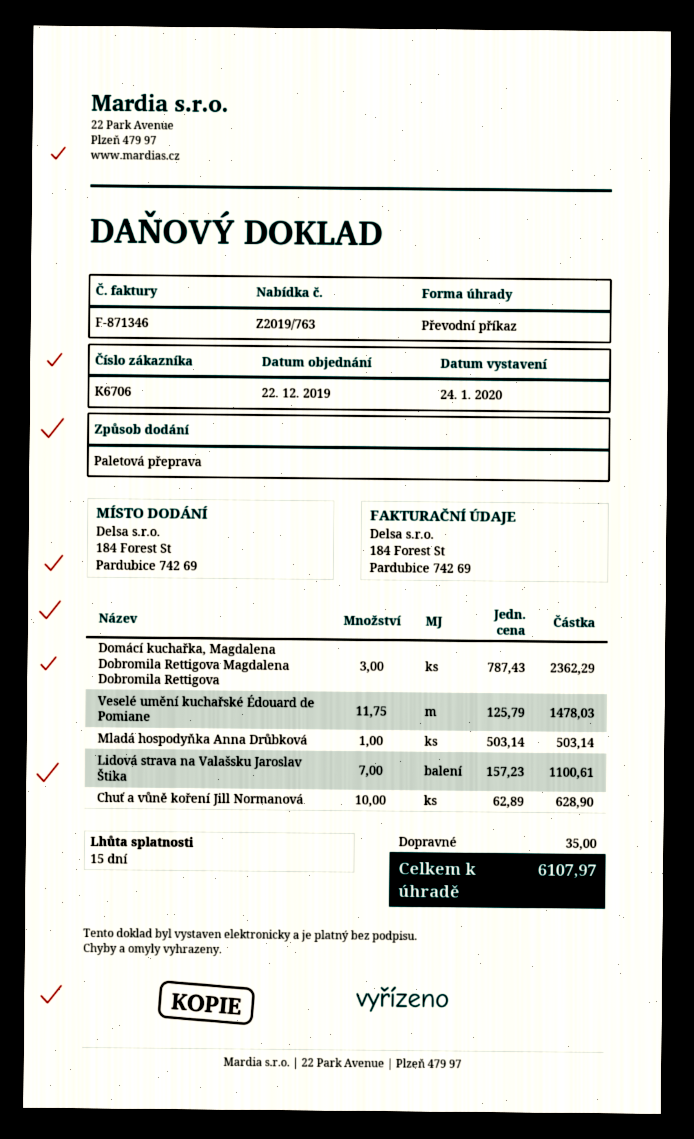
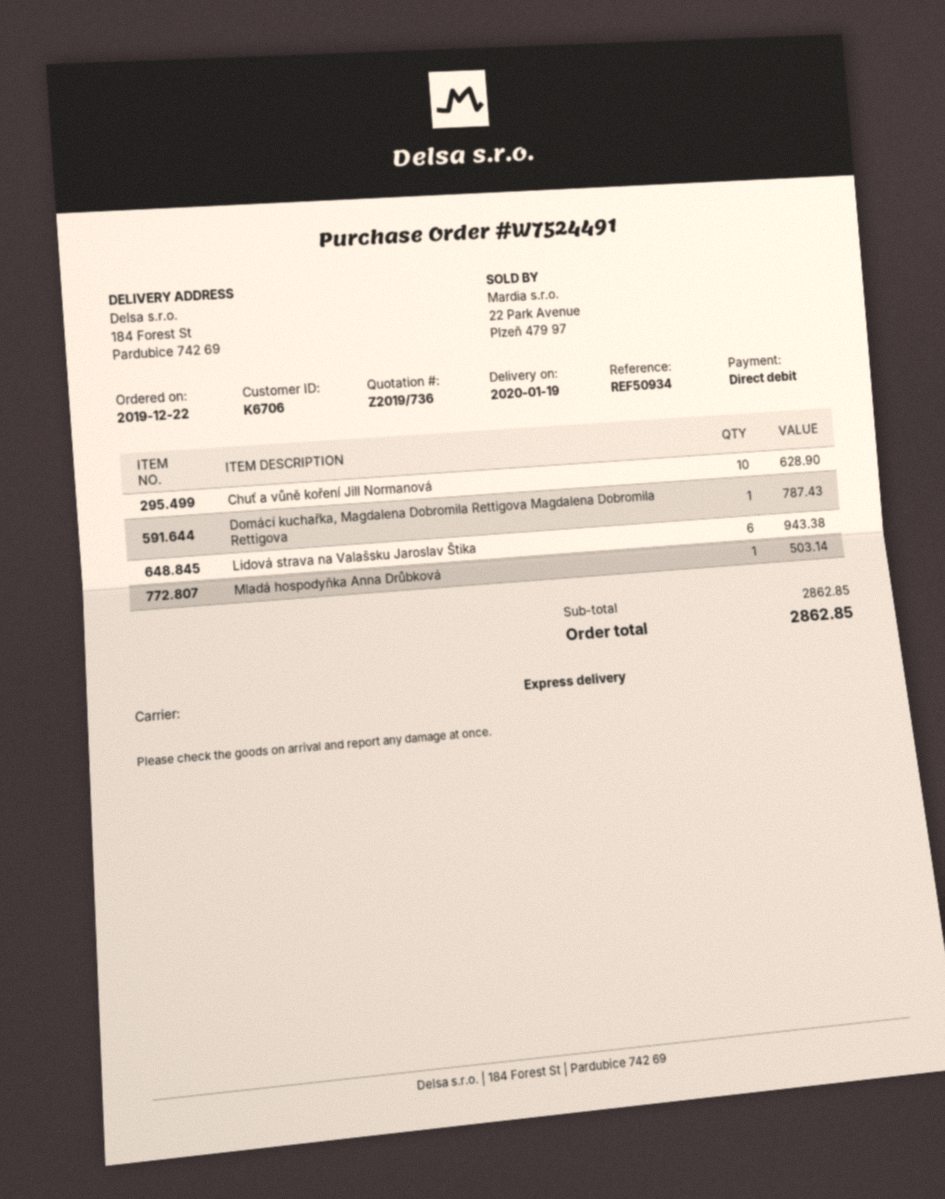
quote number: Z2019/763 -> Z2019/736
payment method: bank transfer -> direct debit
shipping method: pallet freight -> express
Domácí kuchařka, Magdalena Dobromila Rettigova Magdalena Dobromila Rettigova: 3 for 2362.29 -> 1 for 787.43
Veselé umění kuchařské Édouard de Pomiane: 11.75 for 1478.03 -> none
Lidová strava na Valašsku Jaroslav Štika: 7 for 1100.61 -> 6 for 943.38
shipping: 35.00 -> none
total: 6107.97 -> 2862.85

